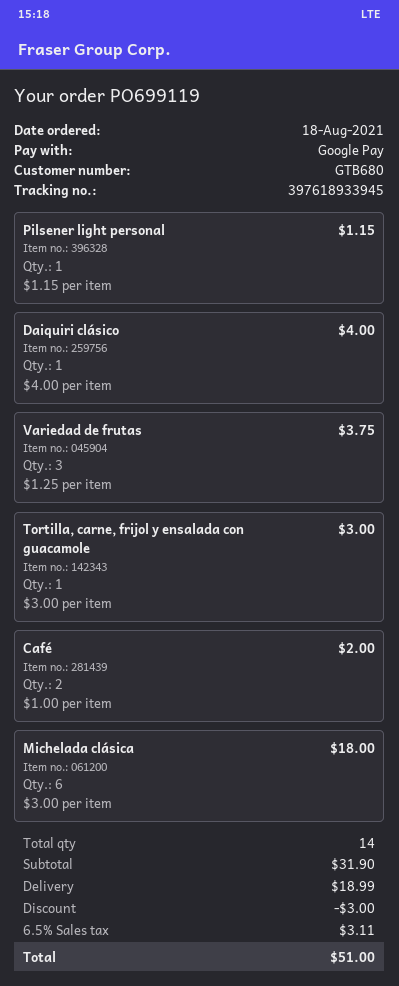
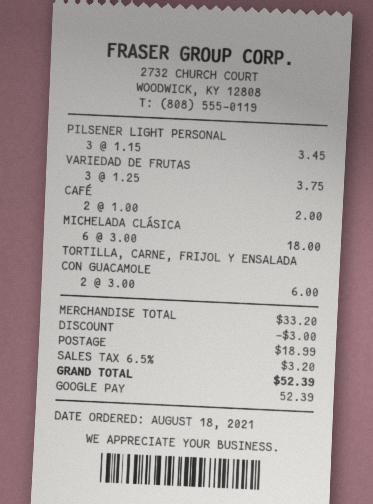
Pilsener light personal: 1 x 1.15 = 1.15 -> 3 x 1.15 = 3.45
Daiquiri clásico: 1 x 4.00 = 4.00 -> none
Tortilla, carne, frijol y ensalada con guacamole: 1 x 3.00 = 3.00 -> 2 x 3.00 = 6.00
subtotal: 31.90 -> 33.20
tax: 6.5% = 3.11 -> 6.5% = 3.20
total: 51.00 -> 52.39

